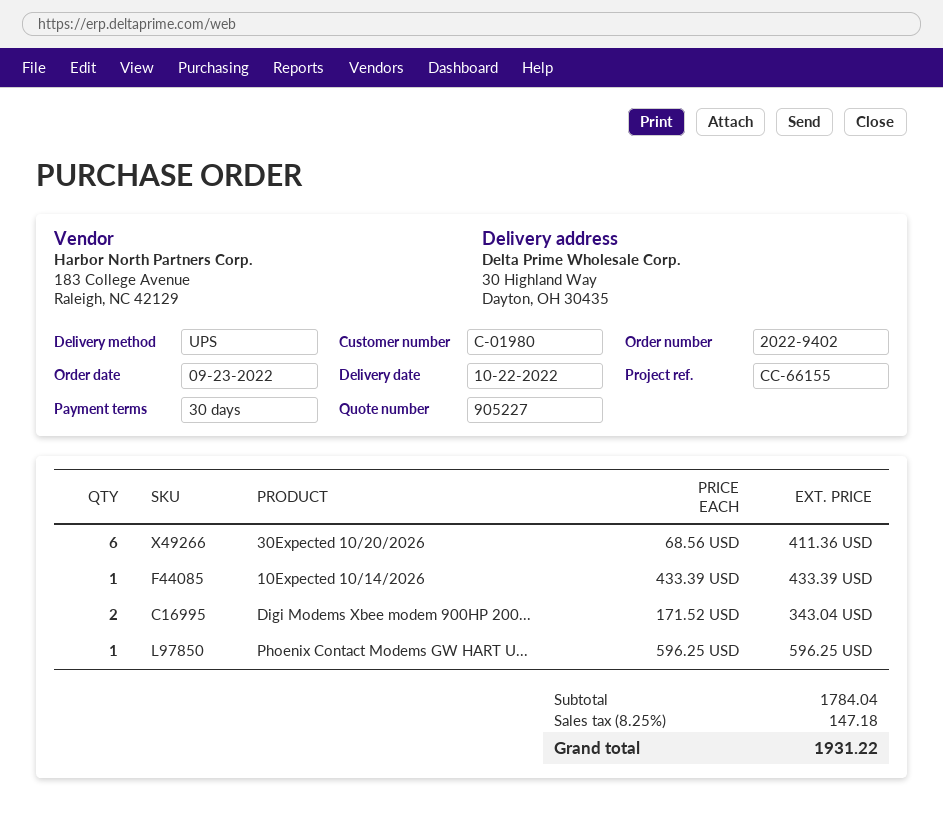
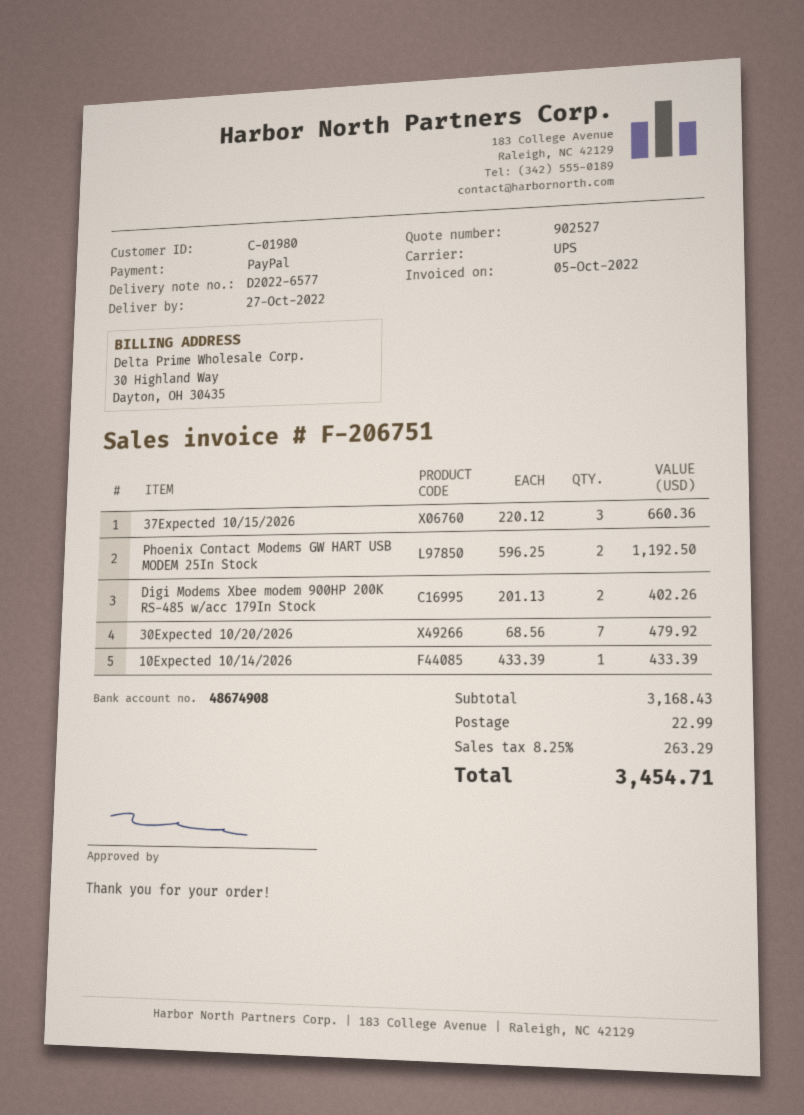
quote number: 905227 -> 902527
delivery date: 2022-10-22 -> 2022-10-27
30Expected 10/20/2026: 6 x 68.56 = 411.36 -> 7 x 68.56 = 479.92
Digi Modems Xbee modem 900HP 200...: 2 x 171.52 = 343.04 -> 2 x 201.13 = 402.26
Phoenix Contact Modems GW HART U...: 1 x 596.25 = 596.25 -> 2 x 596.25 = 1192.50
37Expected 10/15/2026: none -> 3 x 220.12 = 660.36
subtotal: 1784.04 -> 3168.43
shipping: none -> 22.99
tax: 8.25% = 147.18 -> 8.25% = 263.29
total: 1931.22 -> 3454.71

